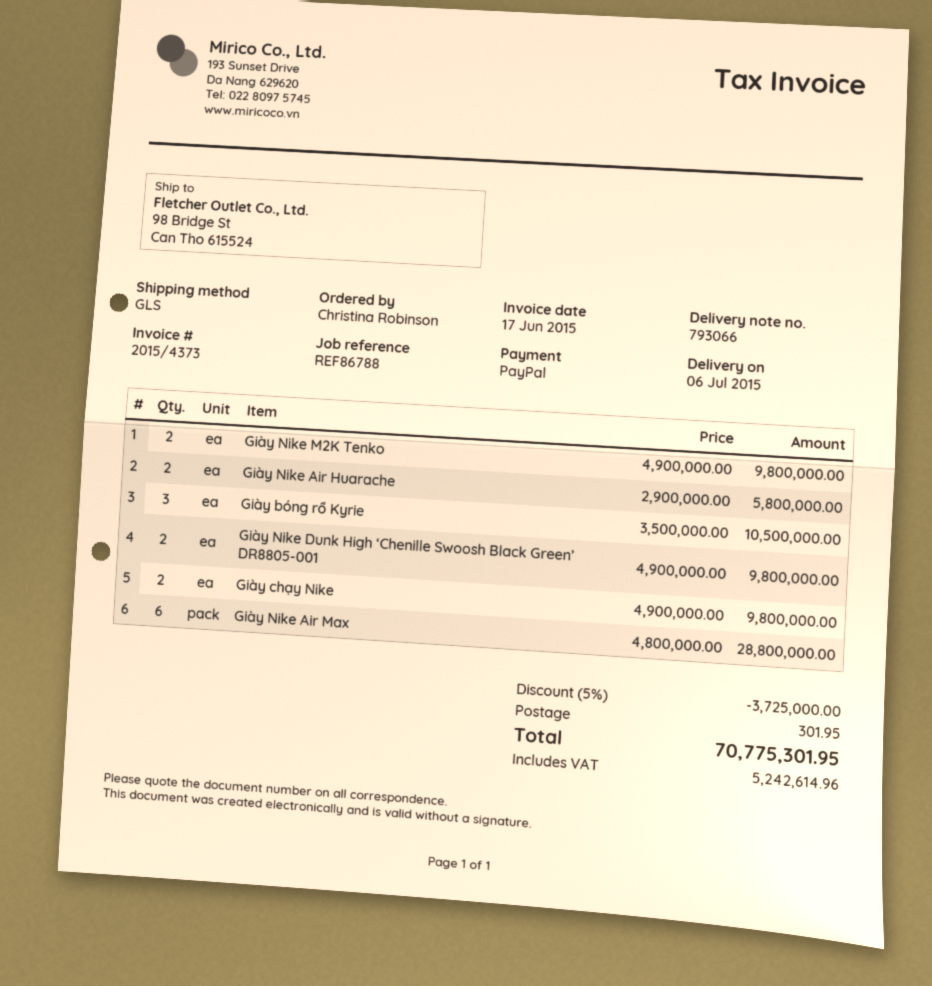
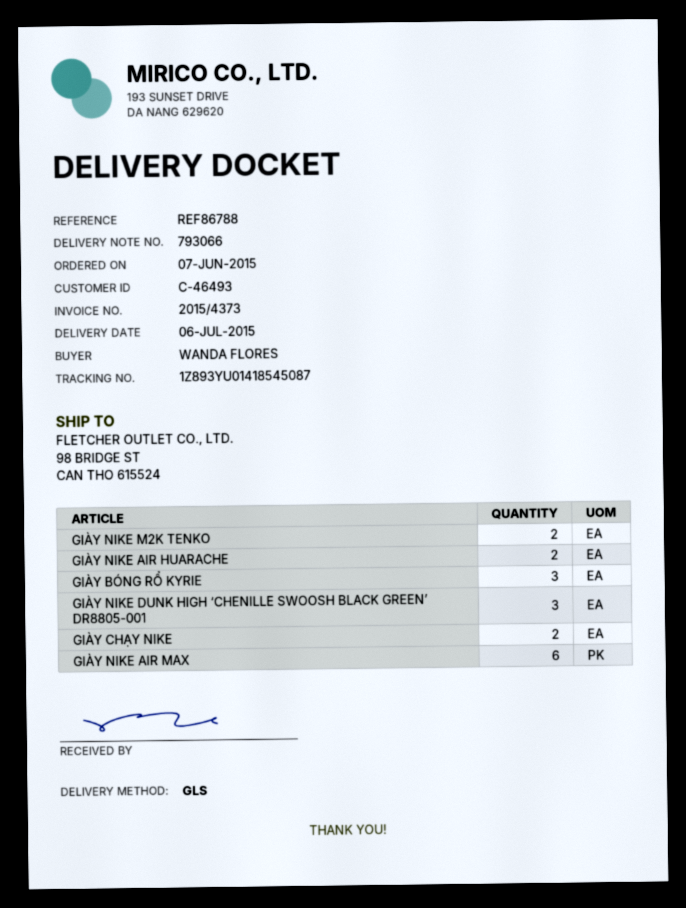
ordered by: Christina Robinson -> WANDA FLORES
Giày Nike Dunk High ‘Chenille Swoosh Black Green’ DR8805-001: 2 -> 3

